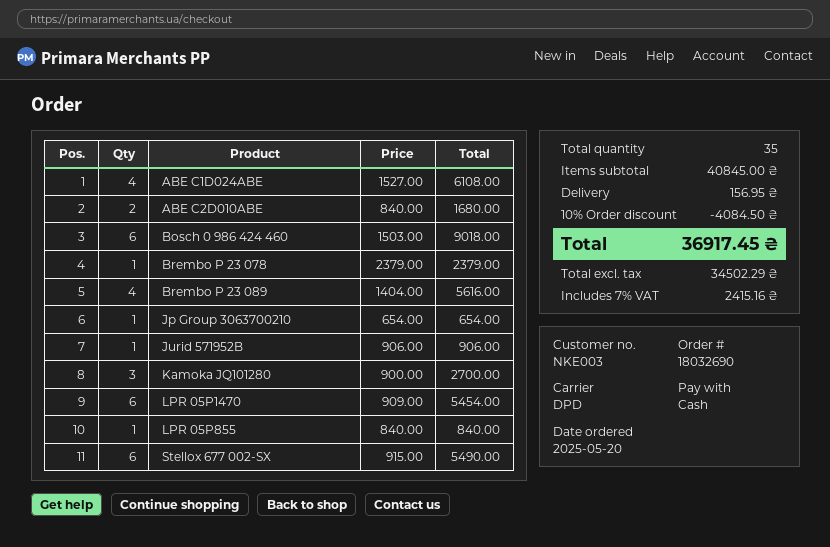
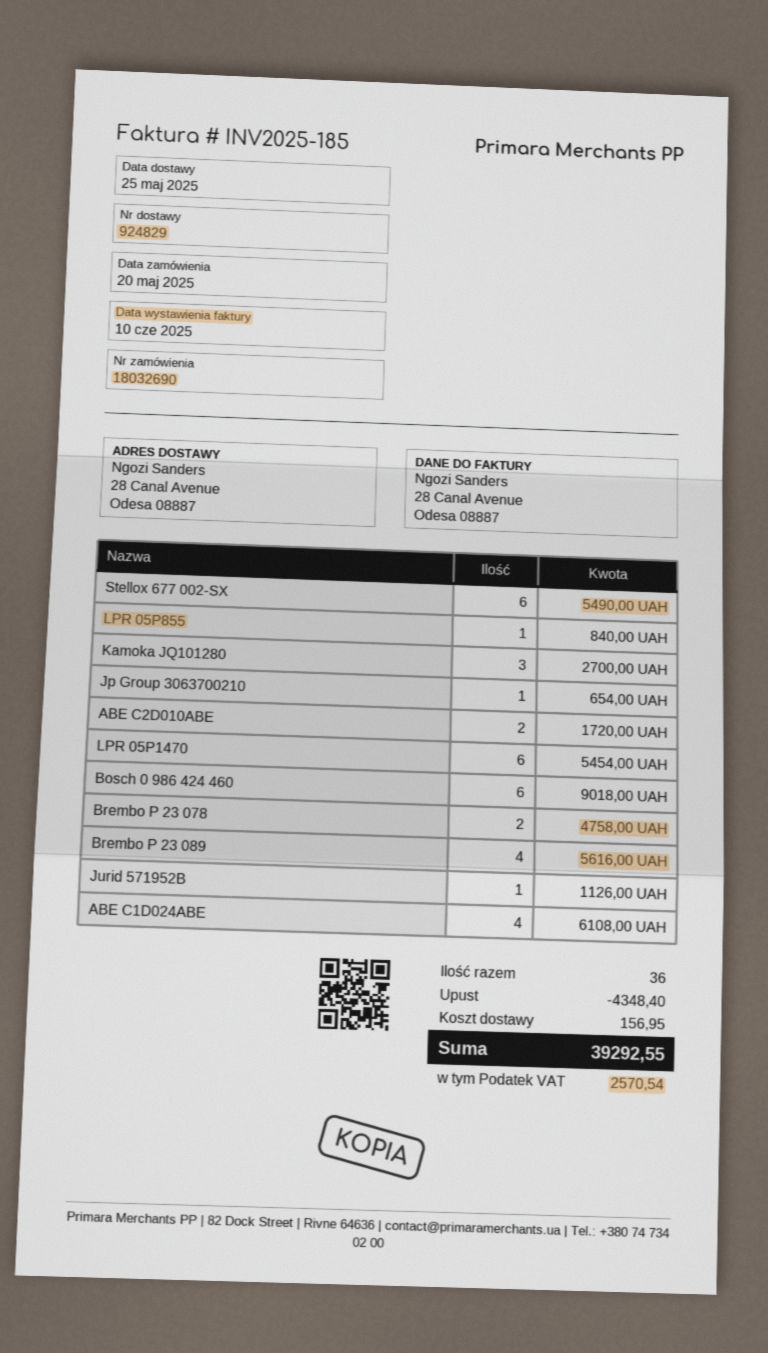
ABE C2D010ABE: 2 for 1680.00 -> 2 for 1720.00
Brembo P 23 078: 1 for 2379.00 -> 2 for 4758.00
Jurid 571952B: 1 for 906.00 -> 1 for 1126.00
total quantity: 35 -> 36
discount: 4084.50 -> 4348.40
tax: 2415.16 -> 2570.54
total: 36917.45 -> 39292.55

